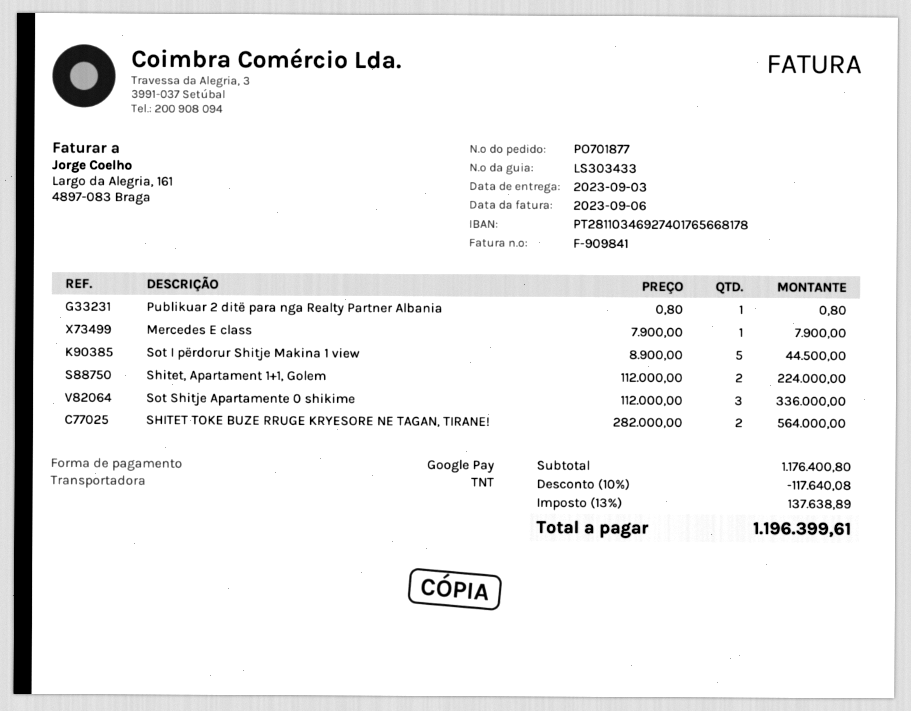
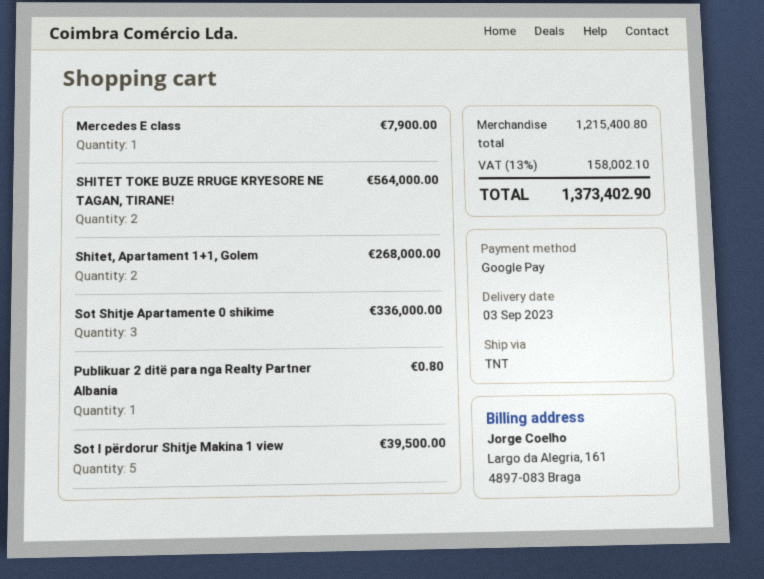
Sot I përdorur Shitje Makina 1 view: 5 for 44500.00 -> 5 for 39500.00
Shitet, Apartament 1+1, Golem: 2 for 224000.00 -> 2 for 268000.00
subtotal: 1176400.80 -> 1215400.80
discount: 10% = 117640.08 -> none
tax: 13% = 137638.89 -> 13% = 158002.10
total: 1196399.61 -> 1373402.90

